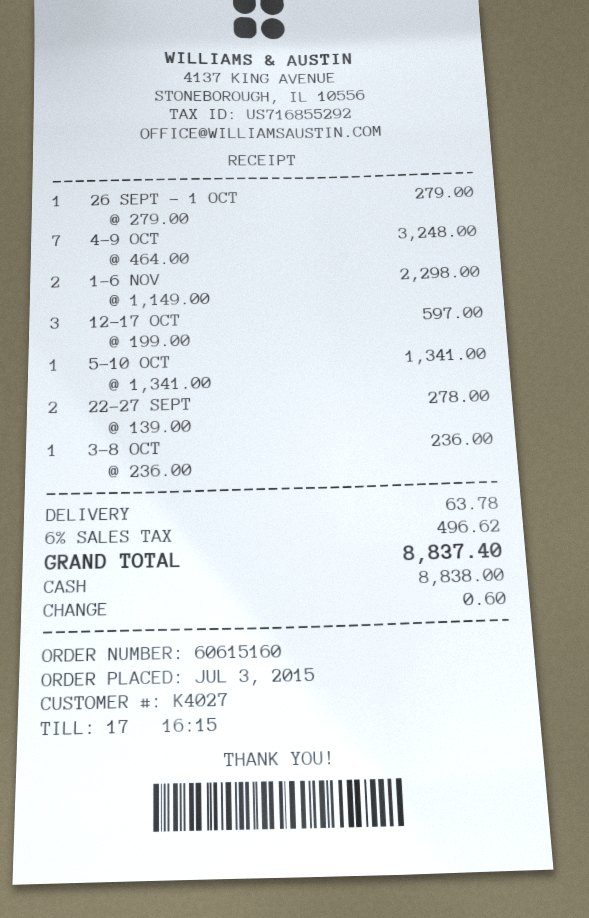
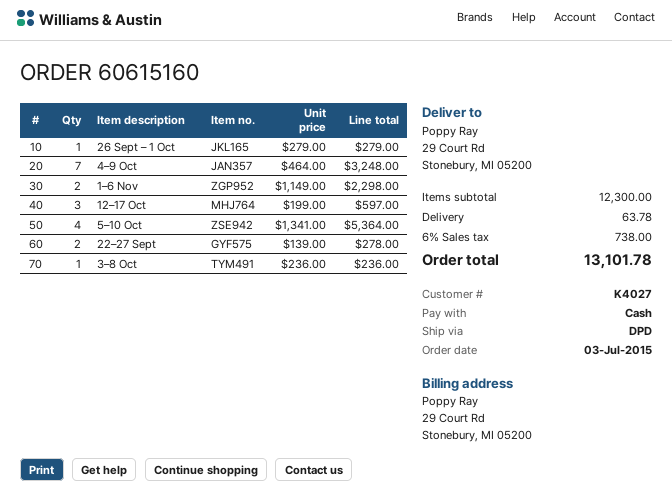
5–10 OCT: 1 x 1341.00 = 1341.00 -> 4 x 1341.00 = 5364.00
tax: 6% = 496.62 -> 6% = 738.00
total: 8837.40 -> 13101.78

